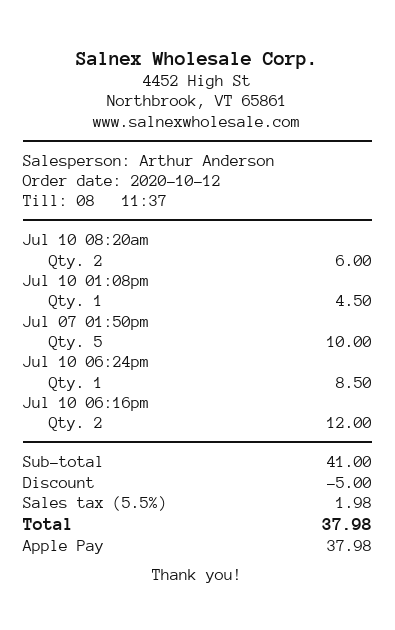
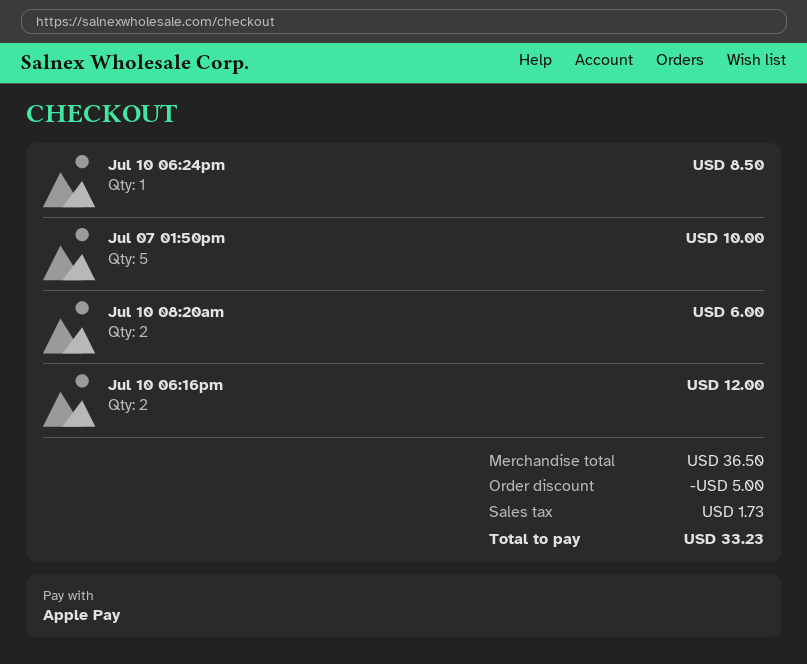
Jul 10 01:08pm: 1 for 4.50 -> none
subtotal: 41.00 -> 36.50
tax: 1.98 -> 1.73
total: 37.98 -> 33.23

